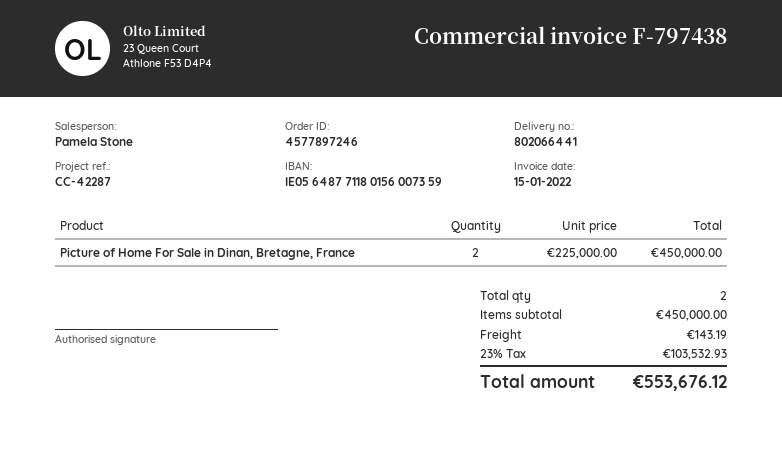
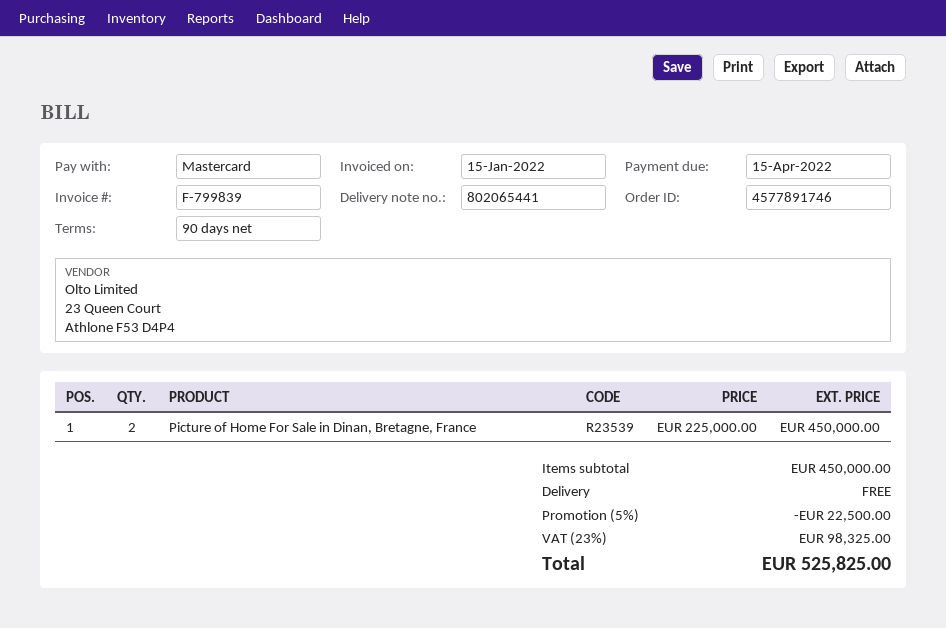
order number: 4577897246 -> 4577891746
delivery note number: 802066441 -> 802065441
invoice number: F-797438 -> F-799839
discount: none -> 5% = 22500.00
shipping: 143.19 -> 0.00
tax: 23% = 103532.93 -> 23% = 98325.00
total: 553676.12 -> 525825.00

